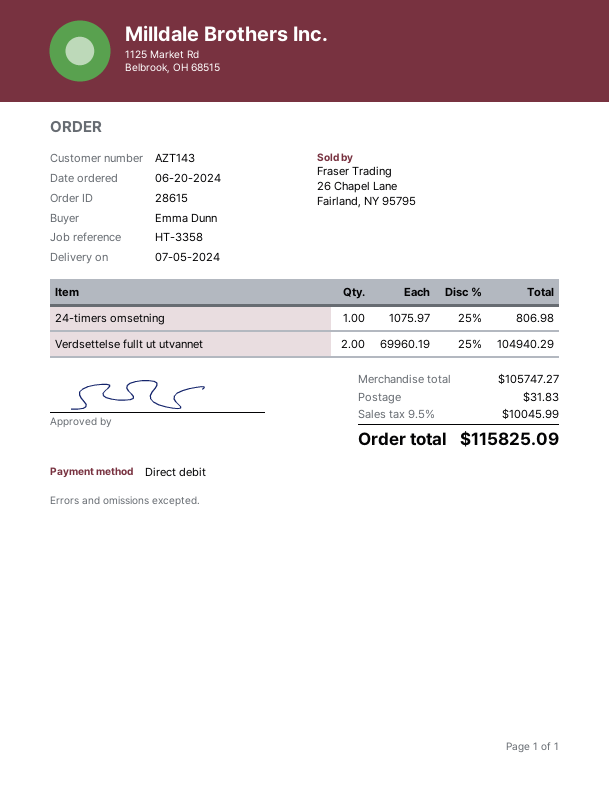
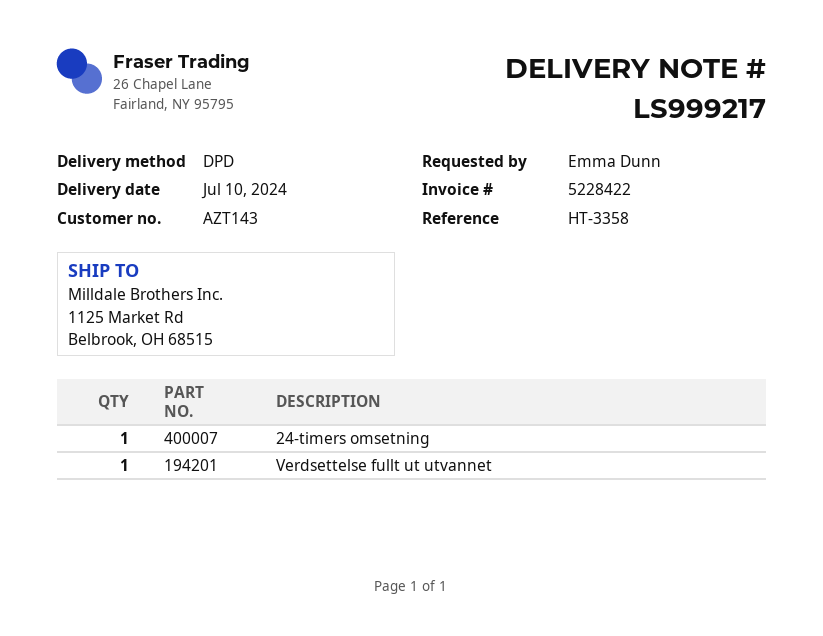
delivery date: 2024-07-05 -> 2024-07-10
Verdsettelse fullt ut utvannet: 2 -> 1

